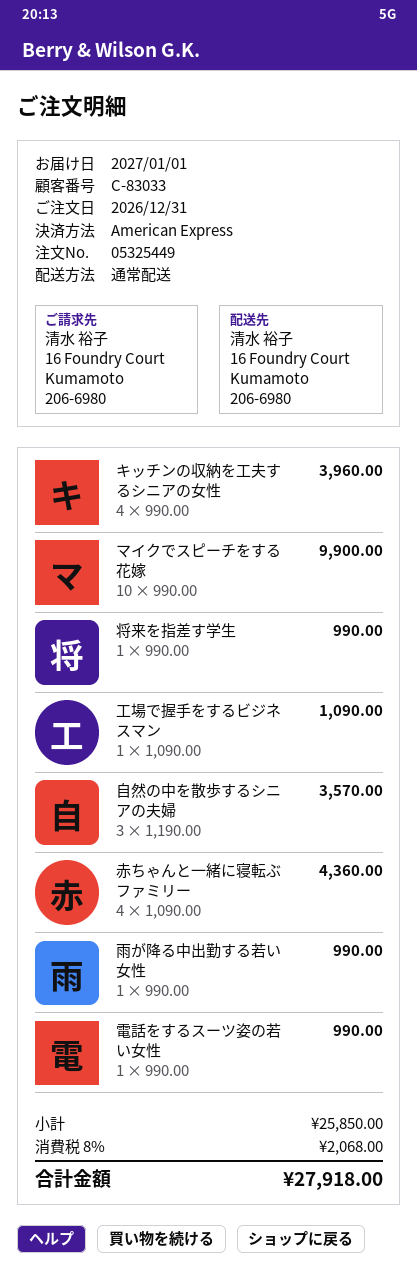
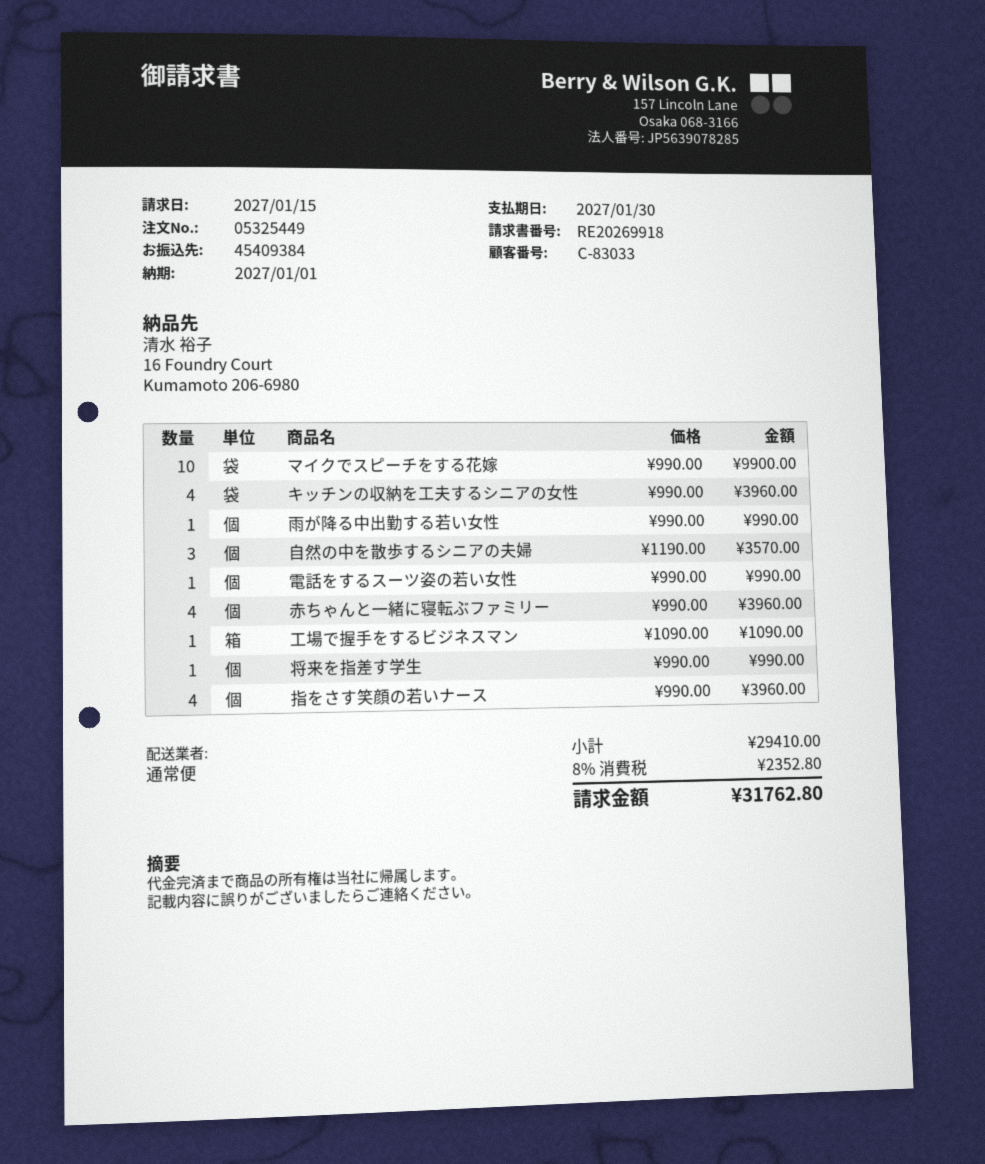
赤ちゃんと一緒に寝転ぶファミリー: 4 x 1090.00 = 4360.00 -> 4 x 990.00 = 3960.00
指をさす笑顔の若いナース: none -> 4 x 990.00 = 3960.00
subtotal: 25850.00 -> 29410.00
tax: 8% = 2068.00 -> 8% = 2352.80
total: 27918.00 -> 31762.80

